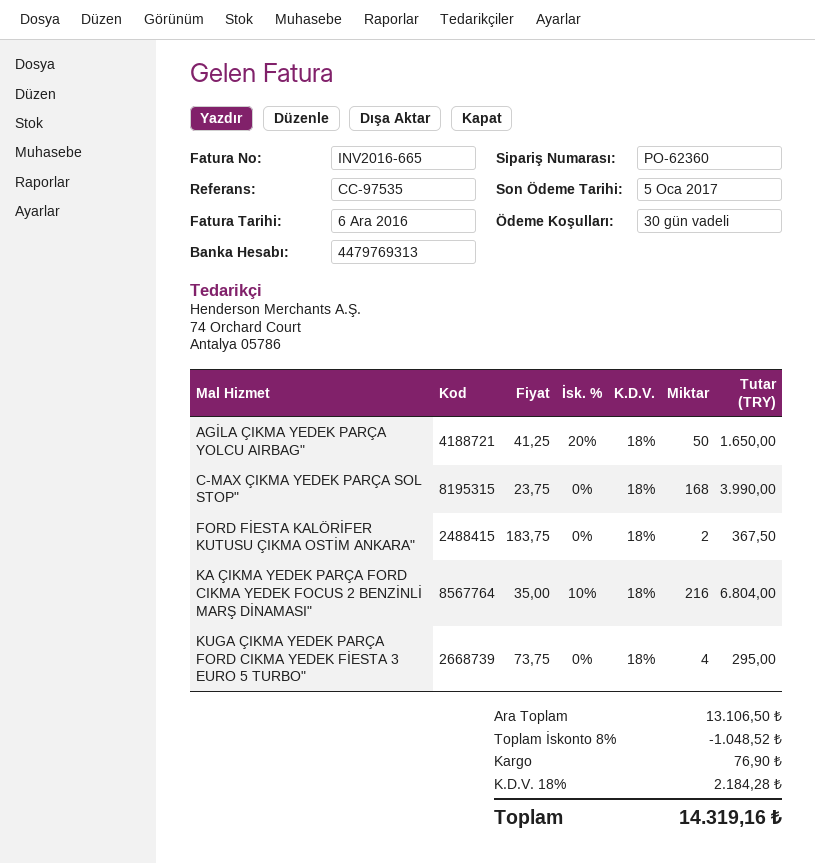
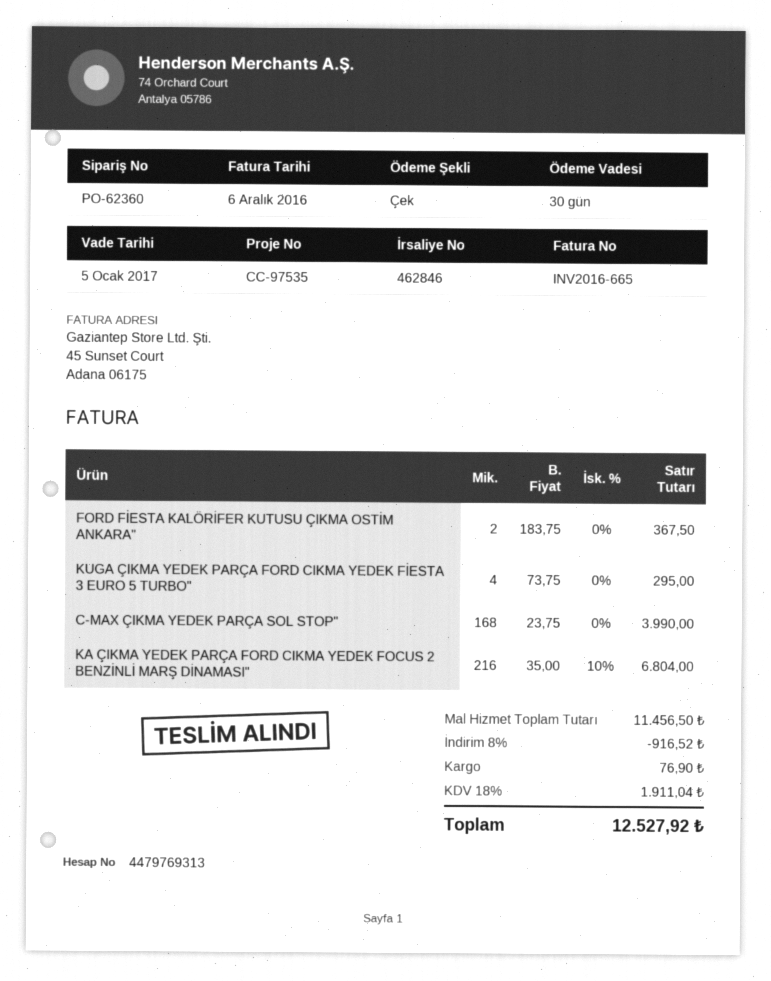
AGİLA ÇIKMA YEDEK PARÇA YOLCU AIRBAG": 50 x 41.25 - 20% = 1650.00 -> none
subtotal: 13106.50 -> 11456.50
discount: 8% = 1048.52 -> 8% = 916.52
tax: 18% = 2184.28 -> 18% = 1911.04
total: 14319.16 -> 12527.92

